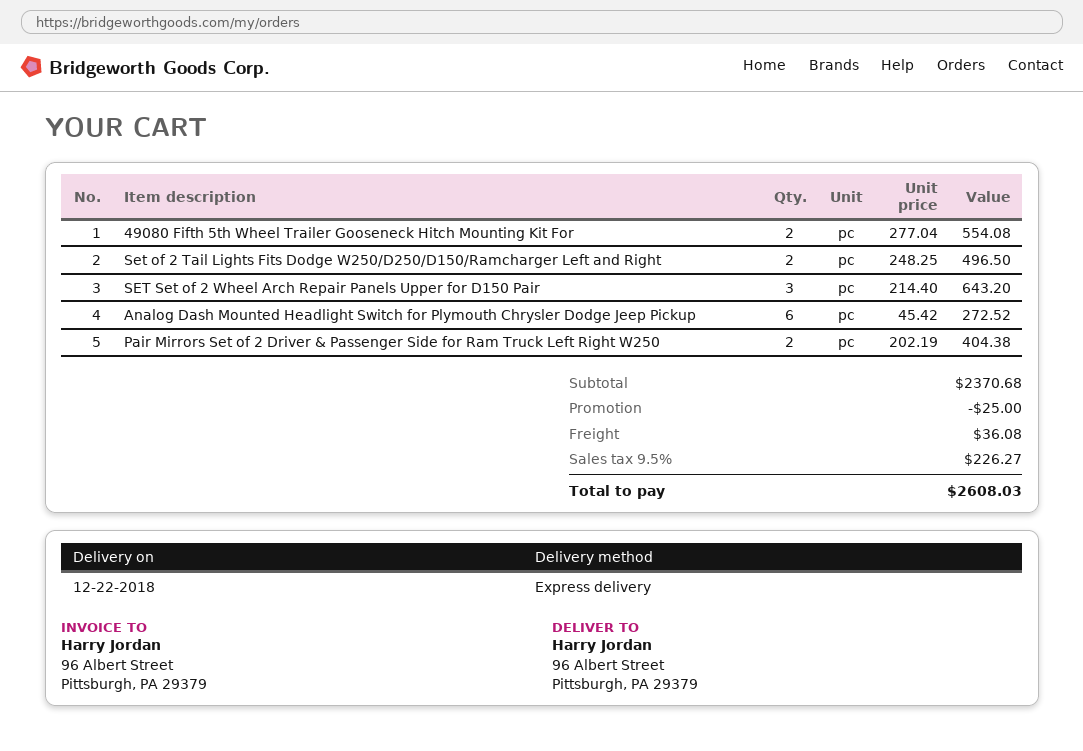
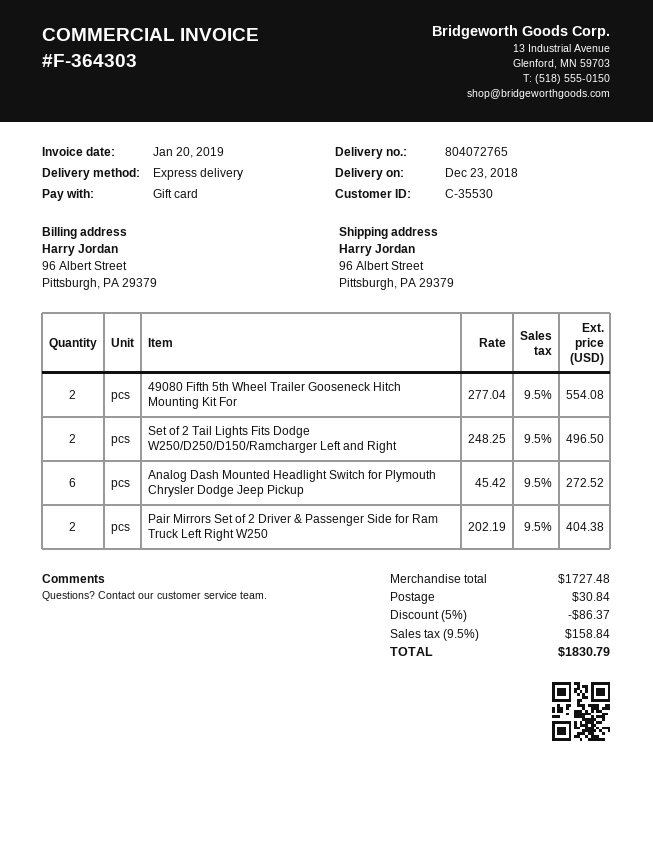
delivery date: 2018-12-22 -> 2018-12-23
SET Set of 2 Wheel Arch Repair Panels Upper for D150 Pair: 3 x 214.40 = 643.20 -> none
subtotal: 2370.68 -> 1727.48
discount: 25.00 -> 86.37
shipping: 36.08 -> 30.84
tax: 9.5% = 226.27 -> 9.5% = 158.84
total: 2608.03 -> 1830.79

